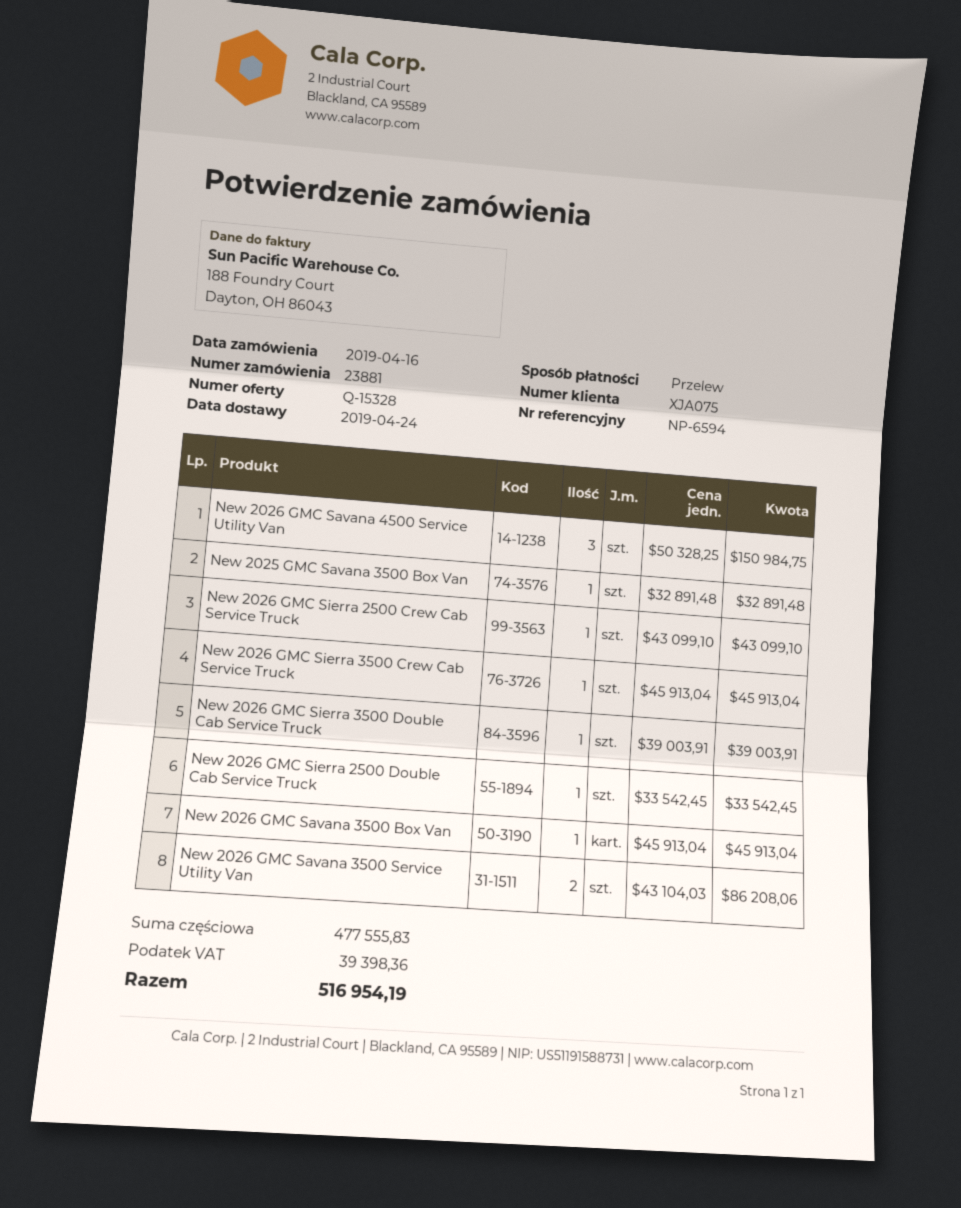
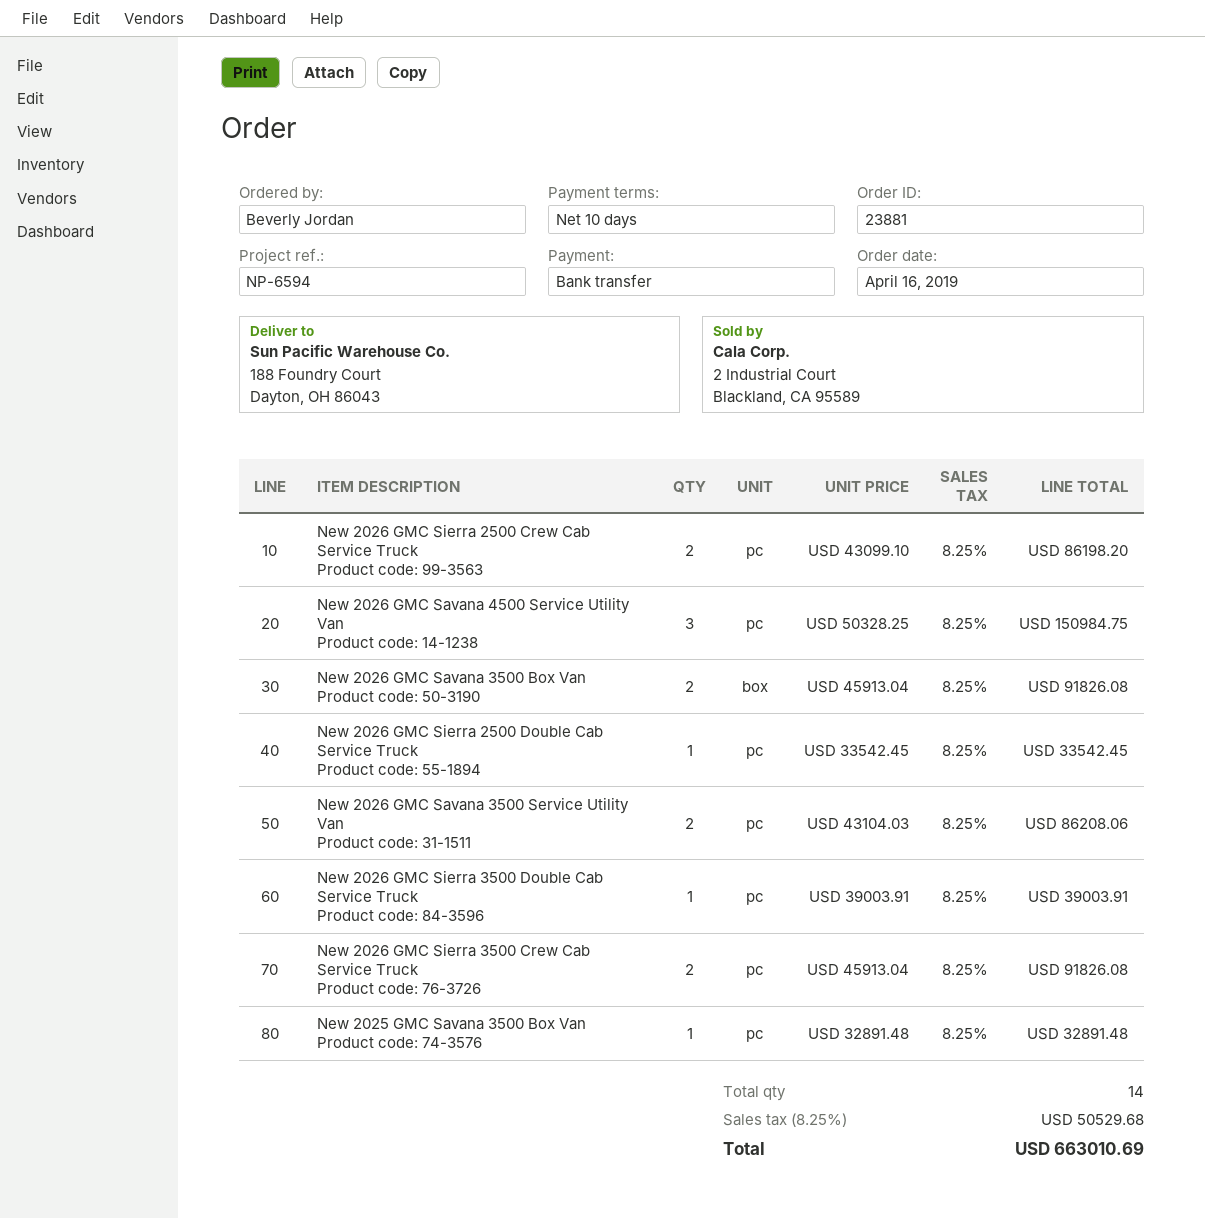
New 2026 GMC Sierra 2500 Crew Cab Service Truck: 1 x 43099.10 = 43099.10 -> 2 x 43099.10 = 86198.20
New 2026 GMC Sierra 3500 Crew Cab Service Truck: 1 x 45913.04 = 45913.04 -> 2 x 45913.04 = 91826.08
New 2026 GMC Savana 3500 Box Van: 1 x 45913.04 = 45913.04 -> 2 x 45913.04 = 91826.08
tax: 39398.36 -> 50529.68
total: 516954.19 -> 663010.69

